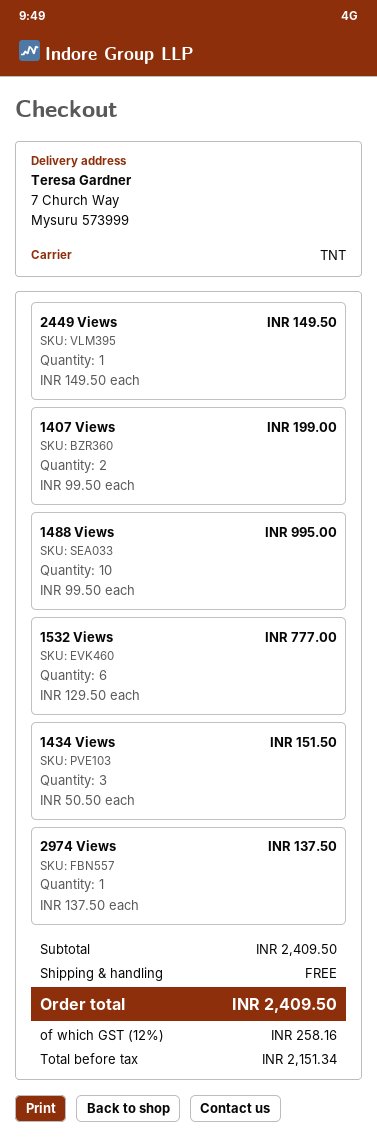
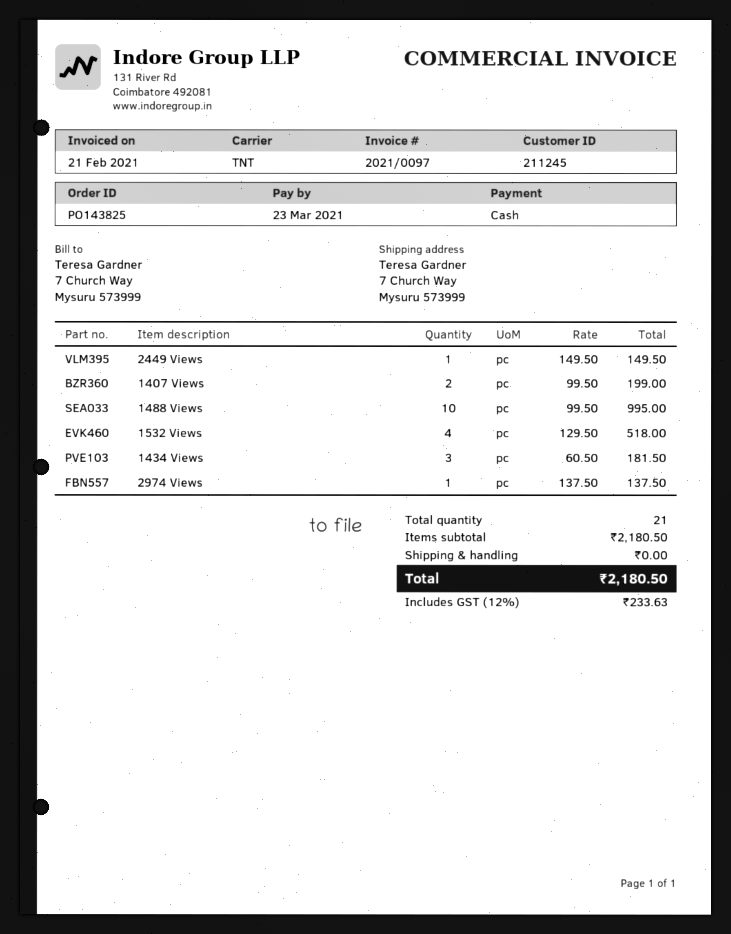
1532 Views: 6 x 129.50 = 777.00 -> 4 x 129.50 = 518.00
1434 Views: 3 x 50.50 = 151.50 -> 3 x 60.50 = 181.50
subtotal: 2409.50 -> 2180.50
tax: 12% = 258.16 -> 12% = 233.63
total: 2409.50 -> 2180.50

